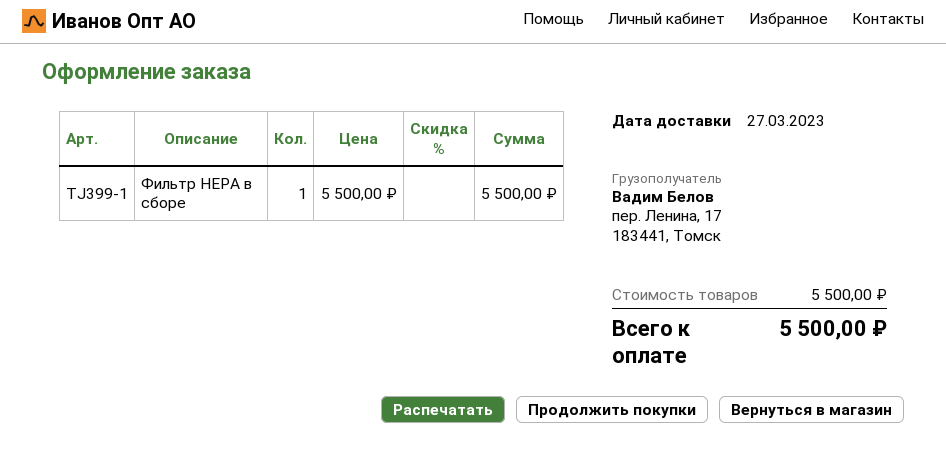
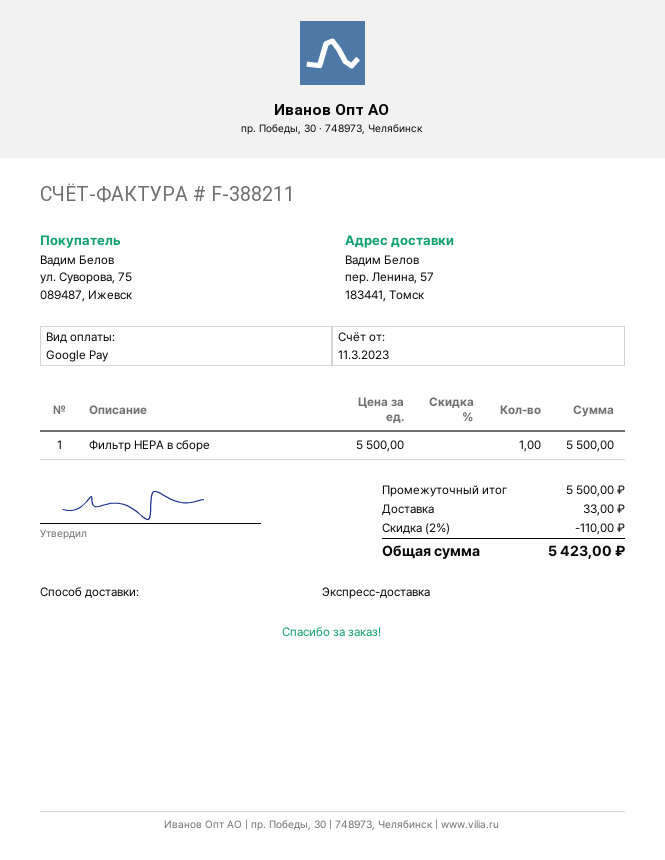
ship to: пер. Ленина, 17, 183441, Томск -> пер. Ленина, 57, 183441, Томск
discount: none -> 2% = 110.00
shipping: none -> 33.00
total: 5500.00 -> 5423.00

